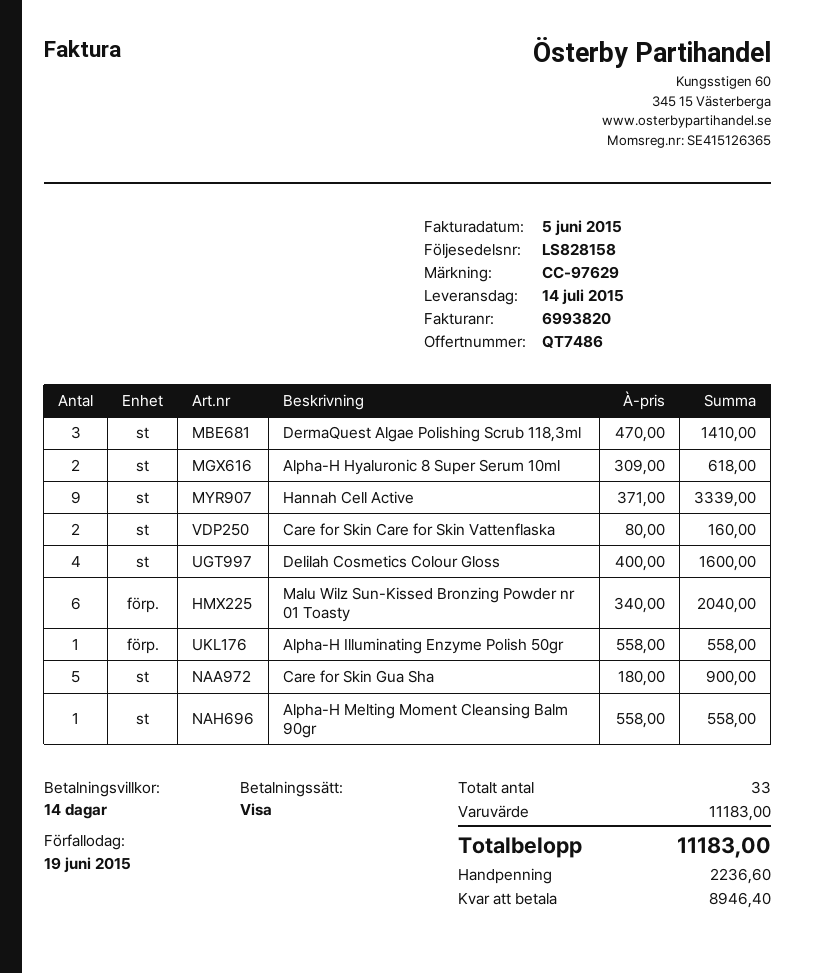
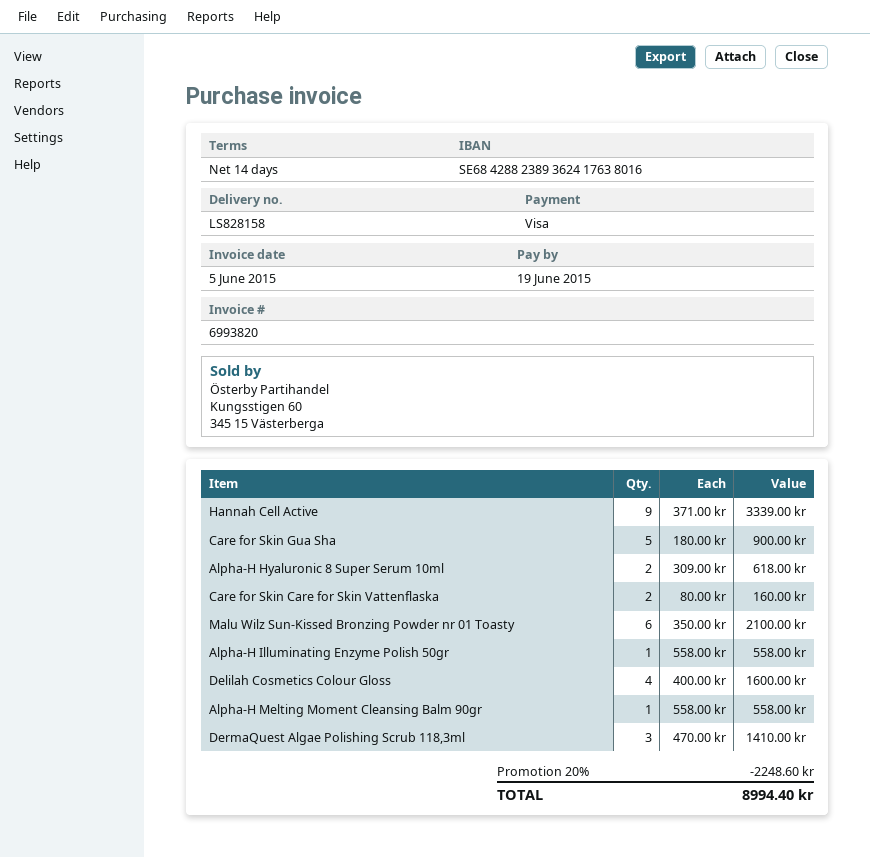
Malu Wilz Sun-Kissed Bronzing Powder nr 01 Toasty: 6 x 340.00 = 2040.00 -> 6 x 350.00 = 2100.00
discount: none -> 20% = 2248.60
total: 11183.00 -> 8994.40

